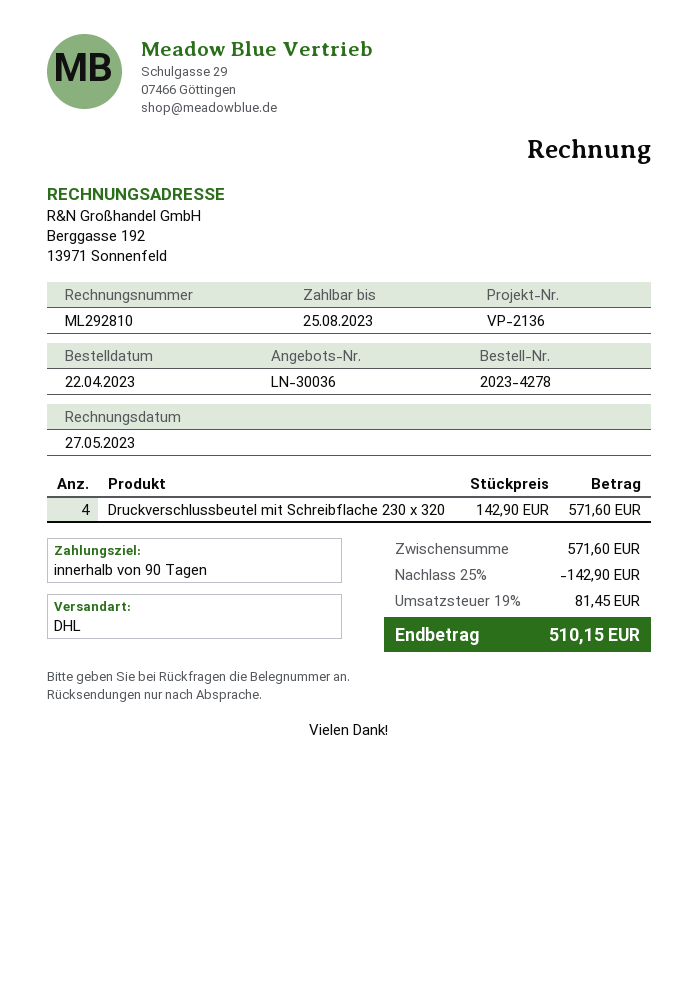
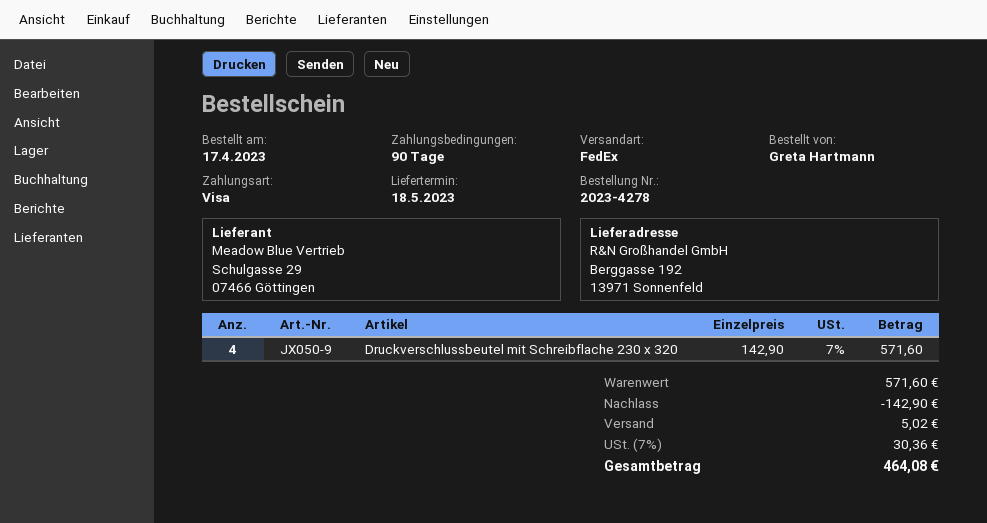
order date: 2023-04-22 -> 2023-04-17
shipping method: DHL -> FedEx
shipping: none -> 5.02
tax: 19% = 81.45 -> 7% = 30.36
total: 510.15 -> 464.08

